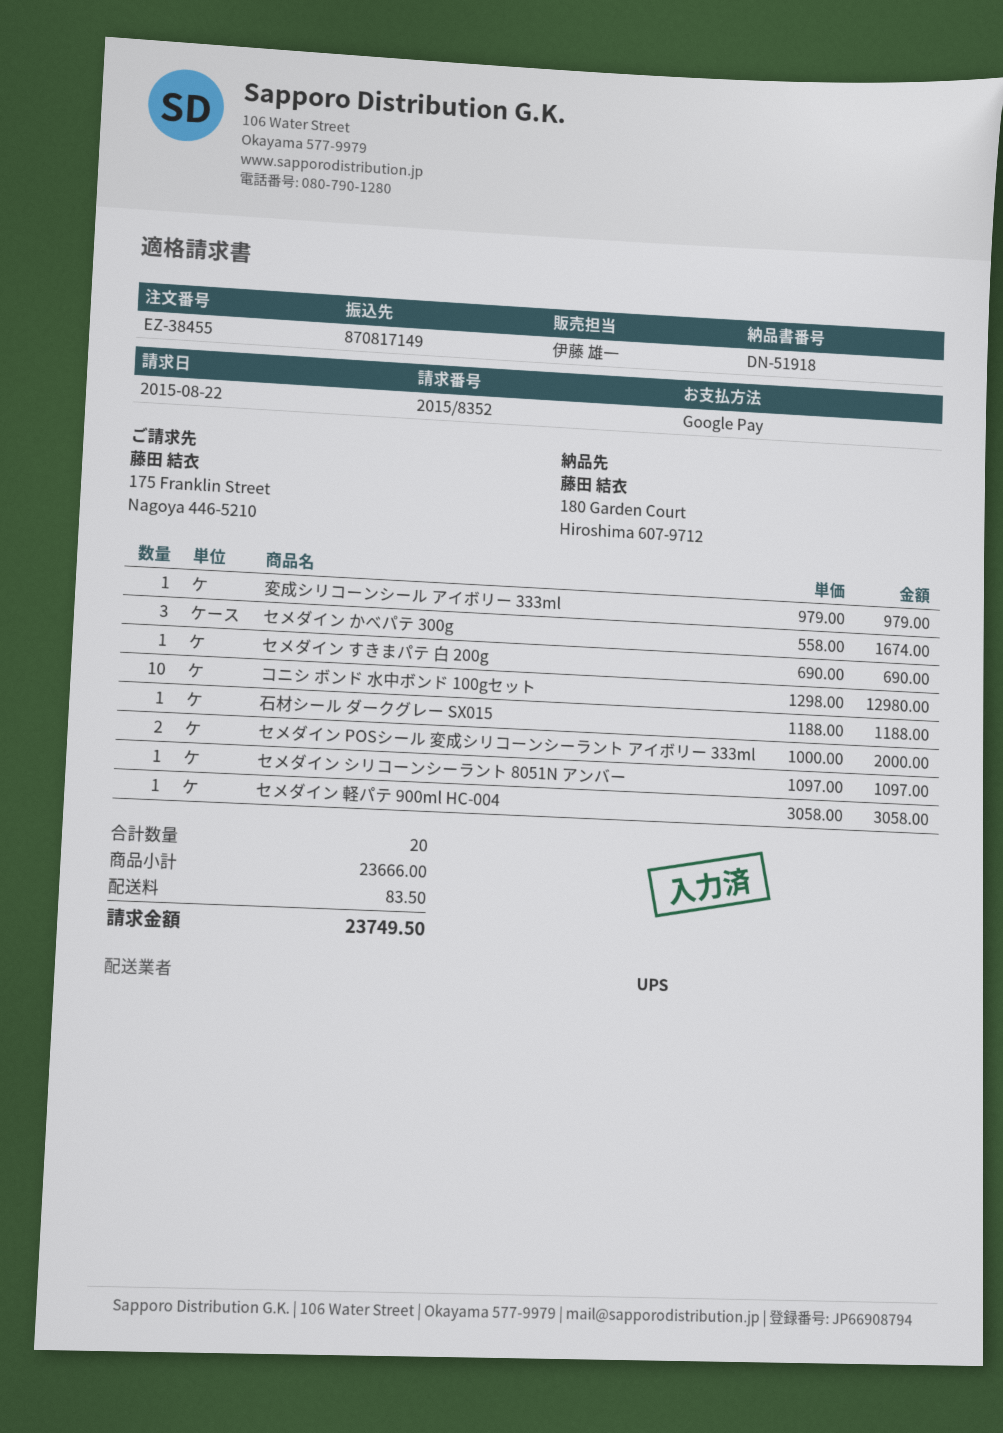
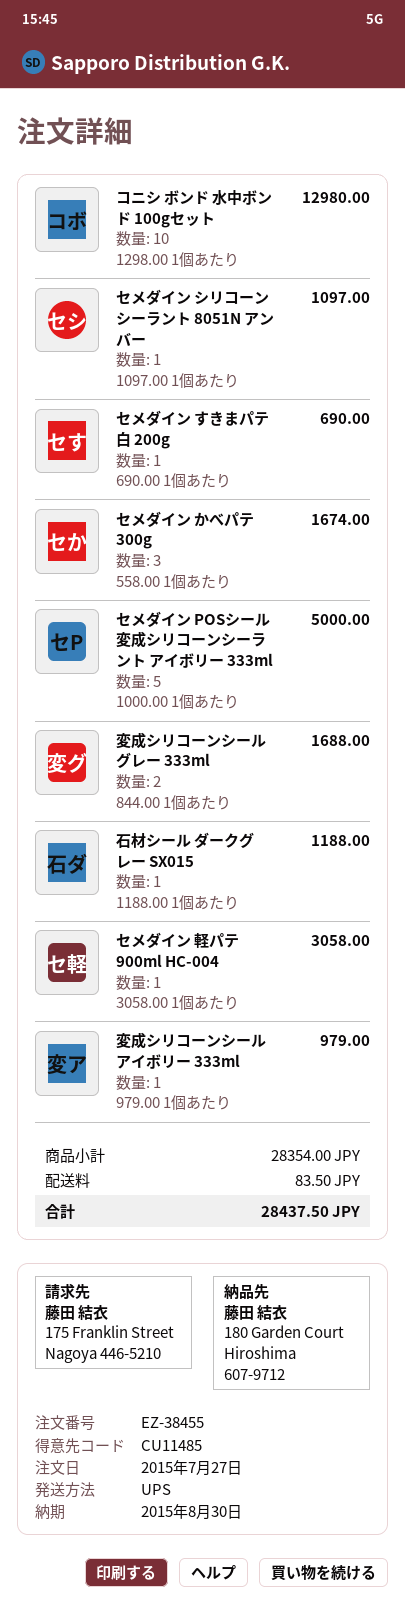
セメダイン POSシール 変成シリコーンシーラント アイボリー 333ml: 2 x 1000.00 = 2000.00 -> 5 x 1000.00 = 5000.00
変成シリコーンシール グレー 333ml: none -> 2 x 844.00 = 1688.00
subtotal: 23666.00 -> 28354.00
total: 23749.50 -> 28437.50

